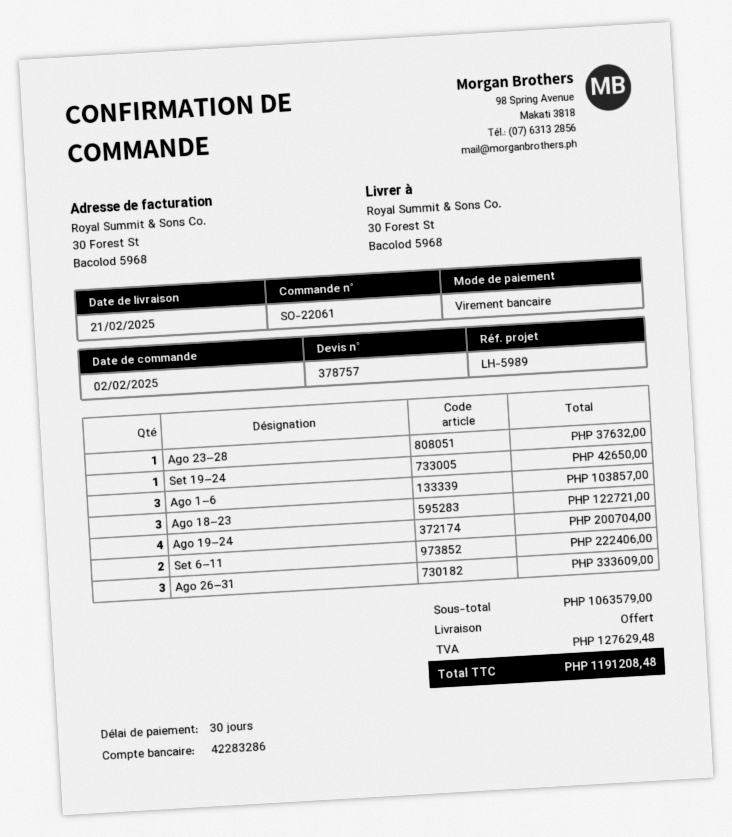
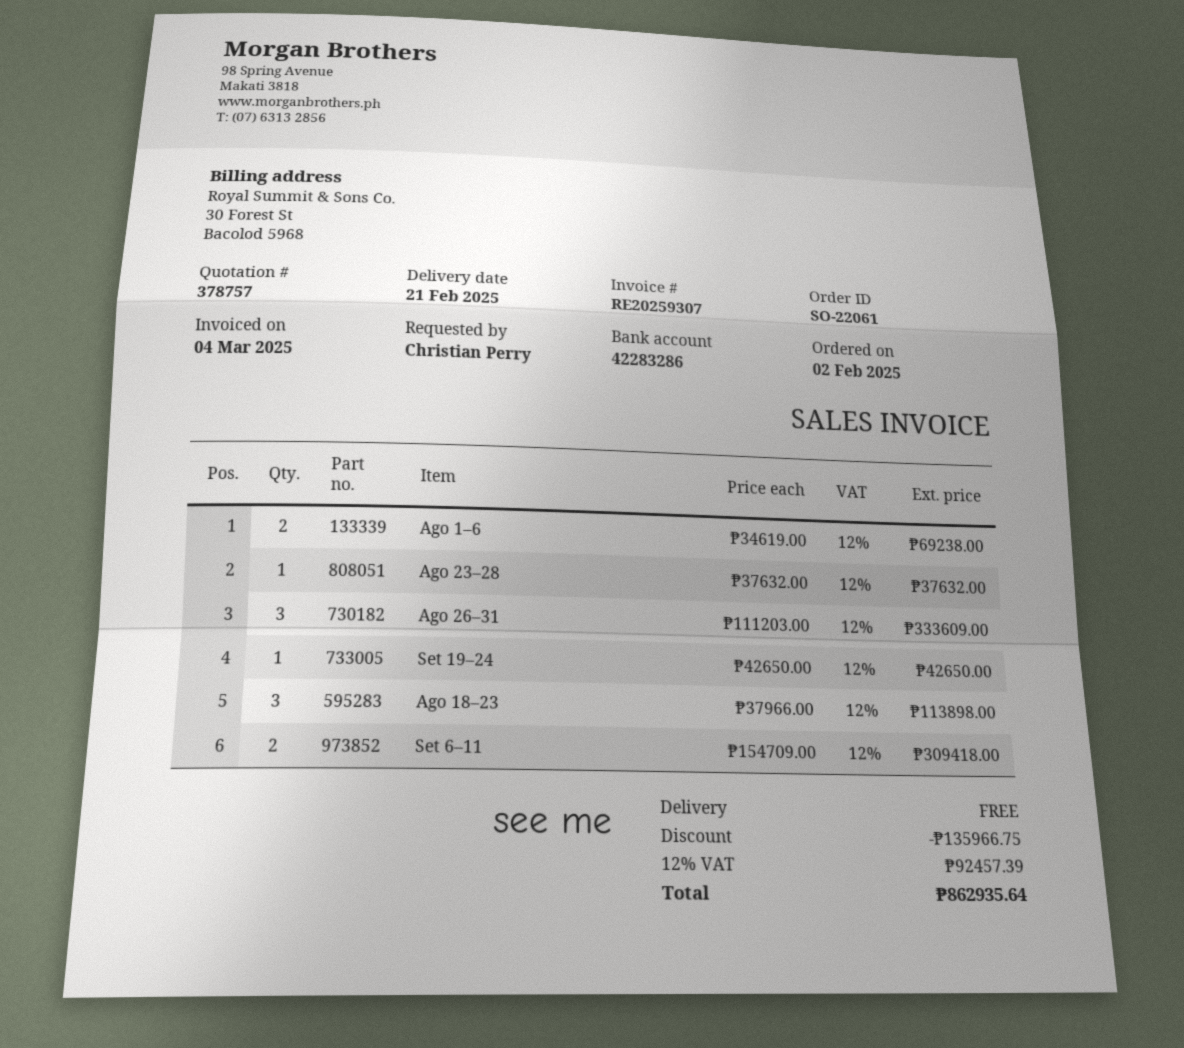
Ago 1–6: 3 for 103857.00 -> 2 for 69238.00
Ago 18–23: 3 for 122721.00 -> 3 for 113898.00
Ago 19–24: 4 for 200704.00 -> none
Set 6–11: 2 for 222406.00 -> 2 for 309418.00
discount: none -> 135966.75
tax: 127629.48 -> 92457.39
total: 1191208.48 -> 862935.64

